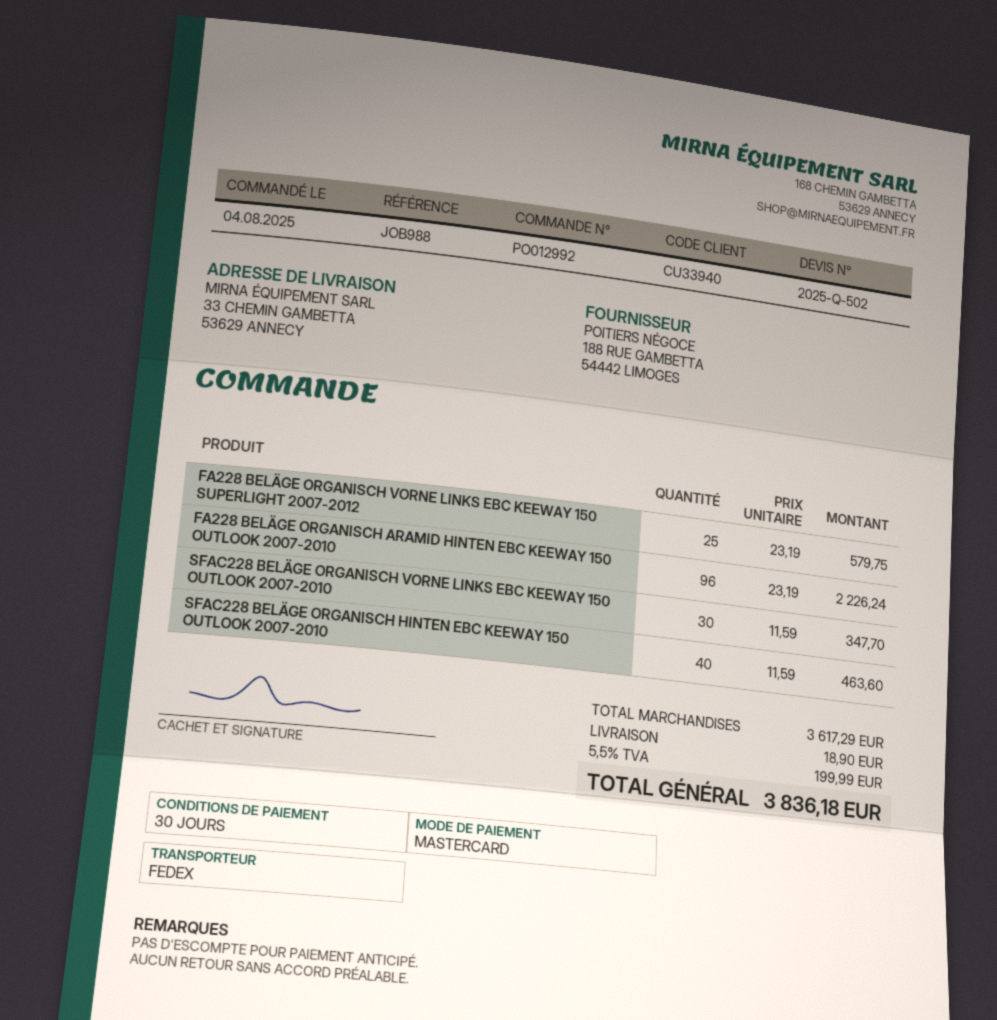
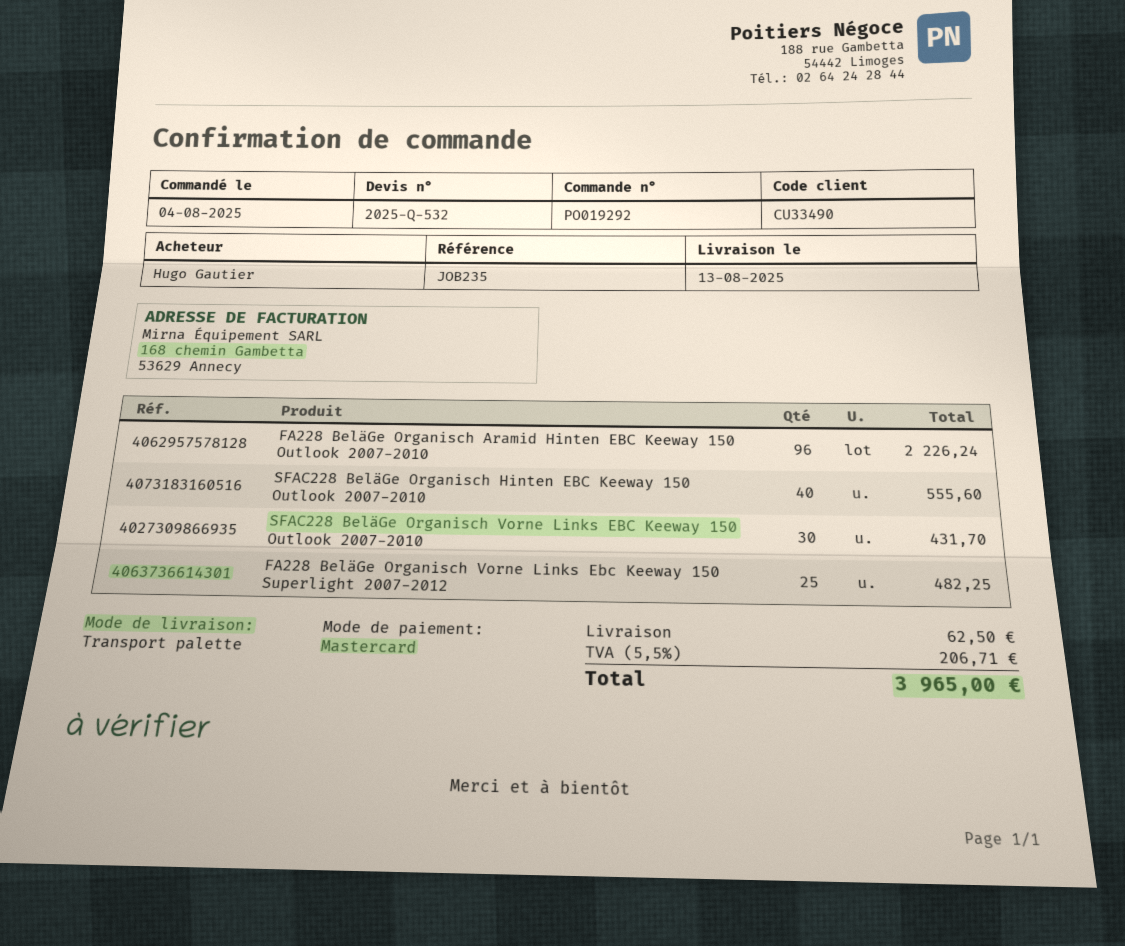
quote number: 2025-Q-502 -> 2025-Q-532
order number: PO012992 -> PO019292
customer number: CU33940 -> CU33490
reference: JOB988 -> JOB235
shipping method: FedEx -> pallet freight
FA228 BELÄGE ORGANISCH VORNE LINKS EBC KEEWAY 150 SUPERLIGHT 2007-2012: 25 for 579.75 -> 25 for 482.25
SFAC228 BELÄGE ORGANISCH VORNE LINKS EBC KEEWAY 150 OUTLOOK 2007-2010: 30 for 347.70 -> 30 for 431.70
SFAC228 BELÄGE ORGANISCH HINTEN EBC KEEWAY 150 OUTLOOK 2007-2010: 40 for 463.60 -> 40 for 555.60
shipping: 18.90 -> 62.50
tax: 5.5% = 199.99 -> 5.5% = 206.71
total: 3836.18 -> 3965.00

